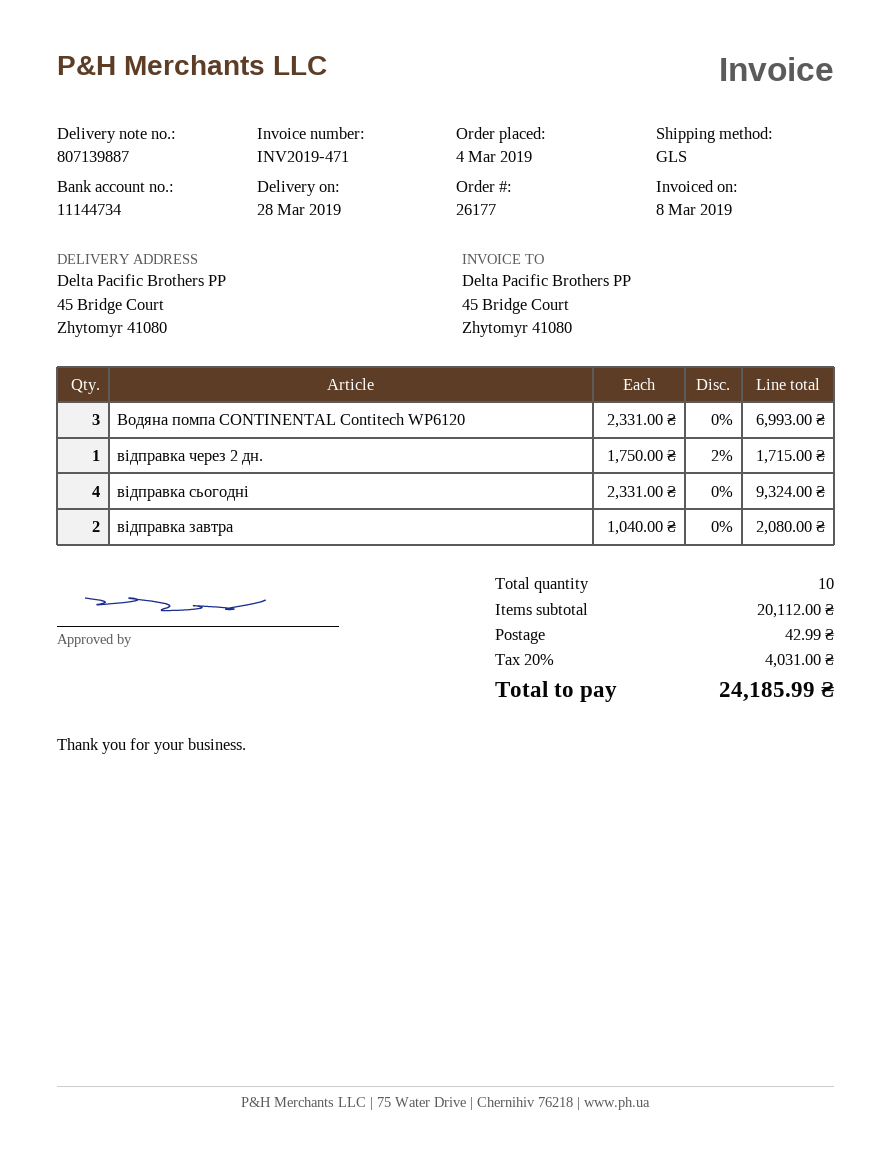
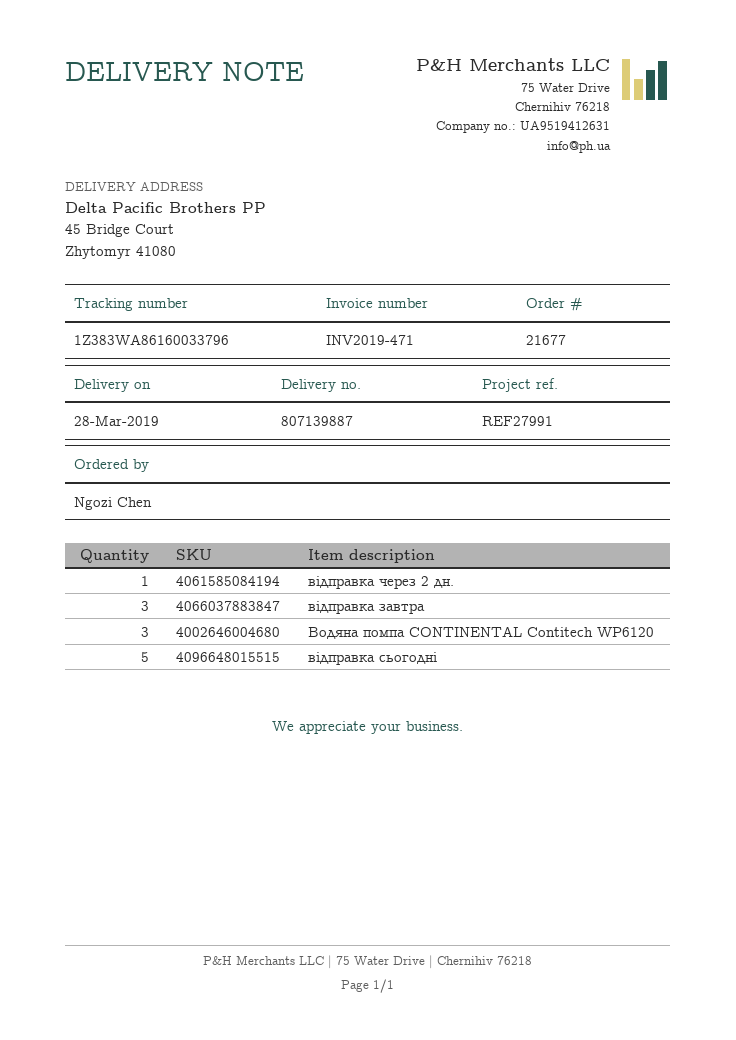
order number: 26177 -> 21677
відправка сьогодні: 4 -> 5
відправка завтра: 2 -> 3

